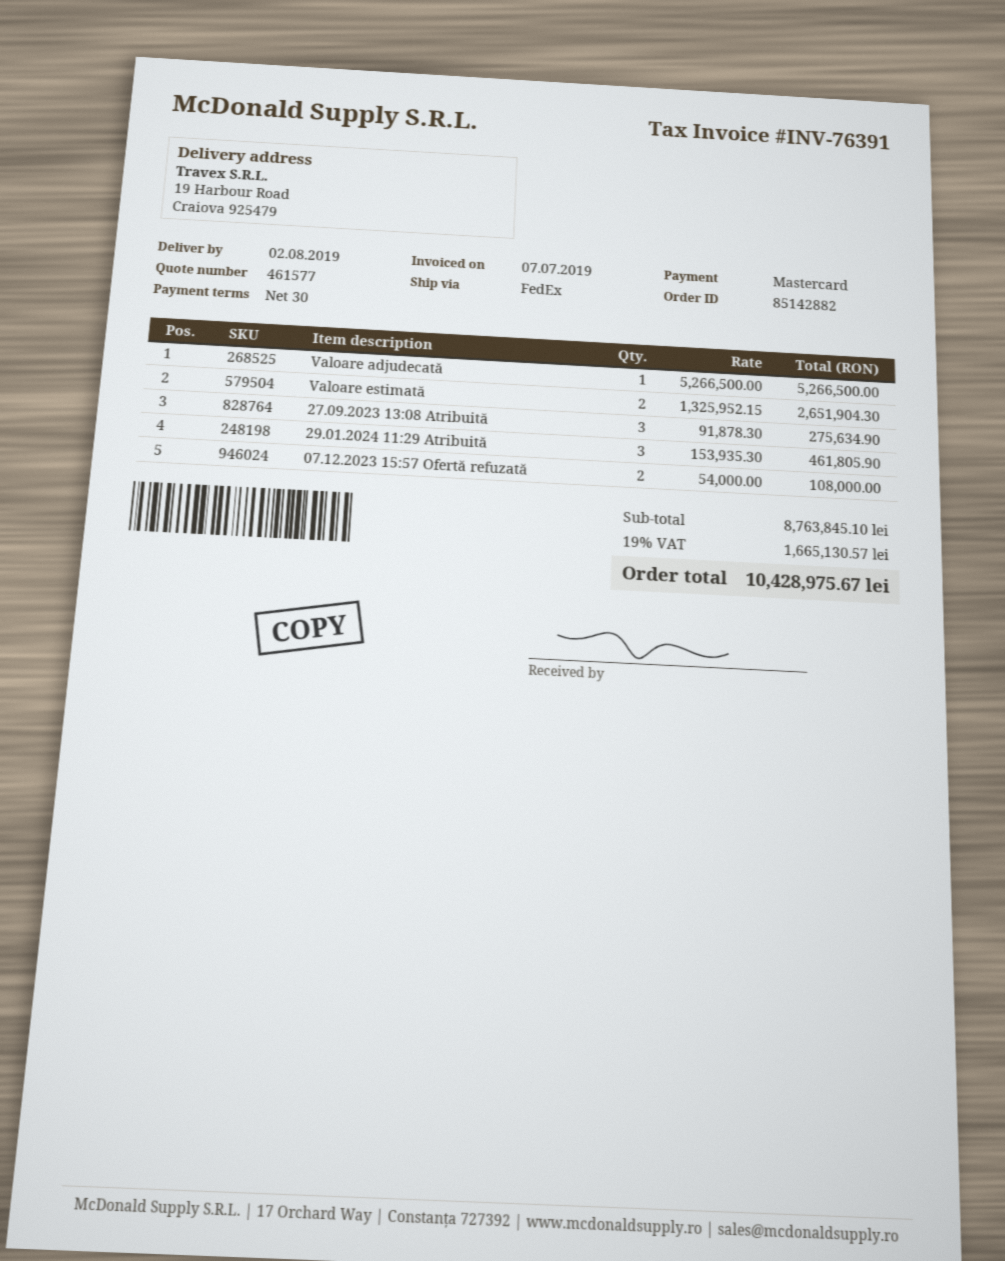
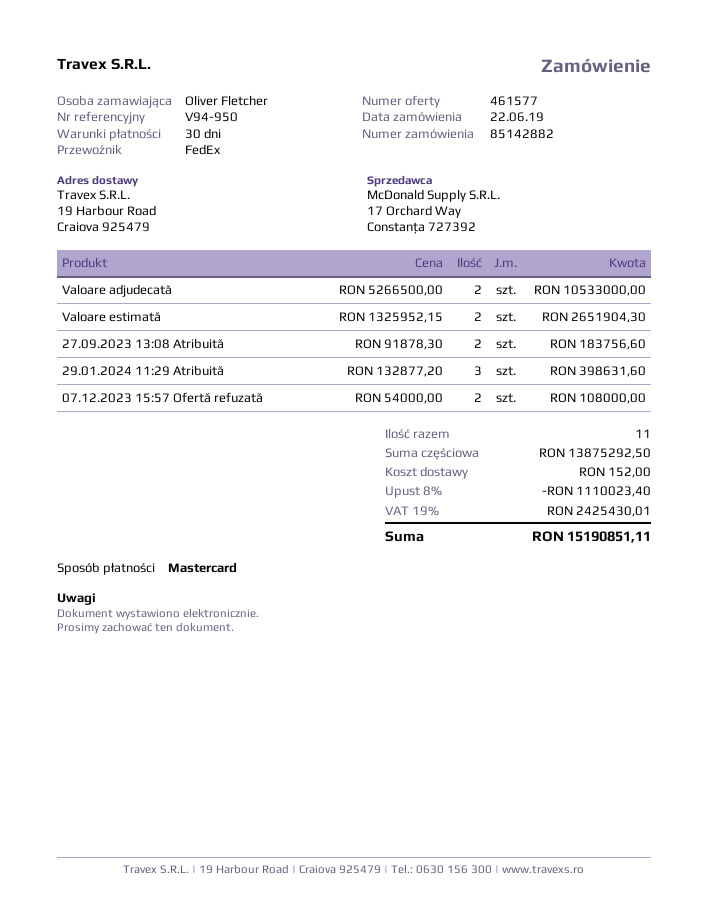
Valoare adjudecată: 1 x 5266500.00 = 5266500.00 -> 2 x 5266500.00 = 10533000.00
27.09.2023 13:08 Atribuită: 3 x 91878.30 = 275634.90 -> 2 x 91878.30 = 183756.60
29.01.2024 11:29 Atribuită: 3 x 153935.30 = 461805.90 -> 3 x 132877.20 = 398631.60
subtotal: 8763845.10 -> 13875292.50
discount: none -> 8% = 1110023.40
shipping: none -> 152.00
tax: 19% = 1665130.57 -> 19% = 2425430.01
total: 10428975.67 -> 15190851.11

